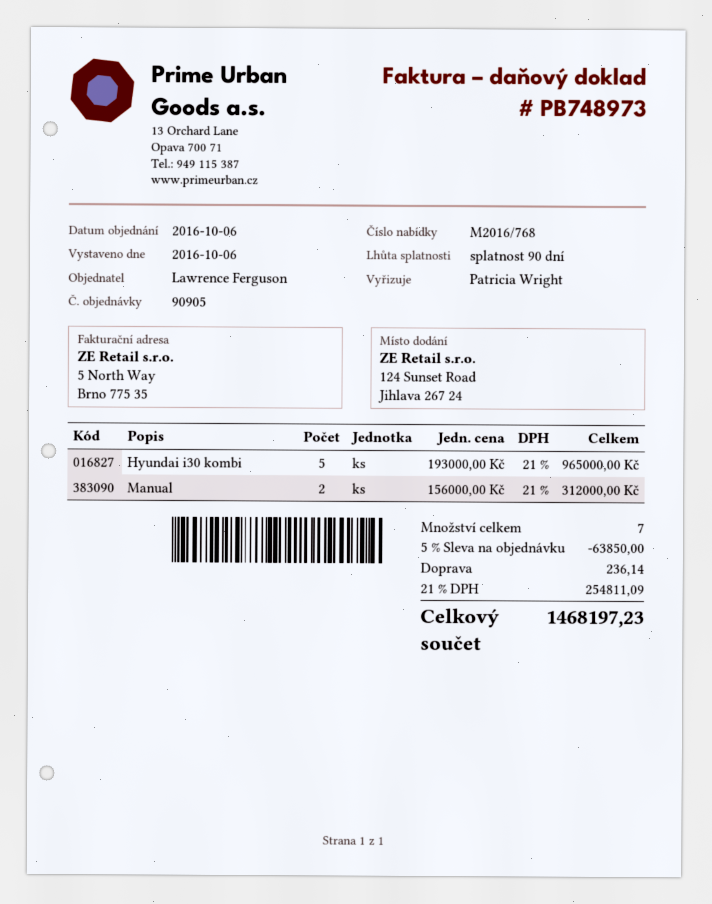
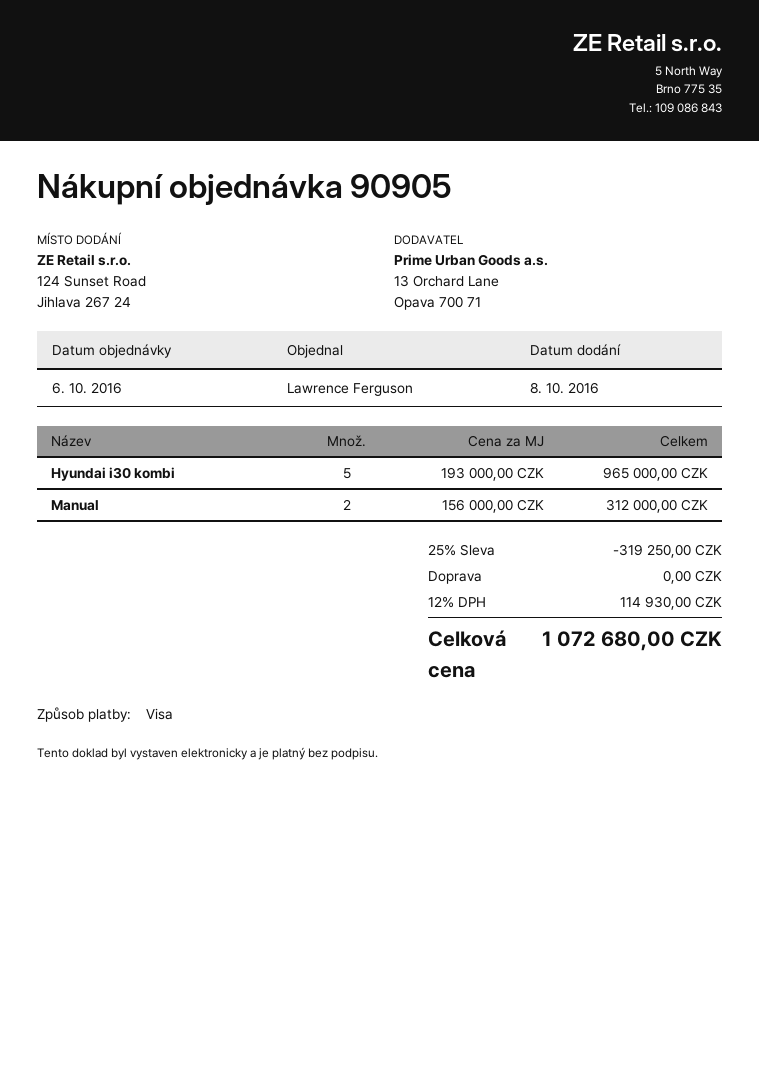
discount: 5% = 63850.00 -> 25% = 319250.00
shipping: 236.14 -> 0.00
tax: 21% = 254811.09 -> 12% = 114930.00
total: 1468197.23 -> 1072680.00

